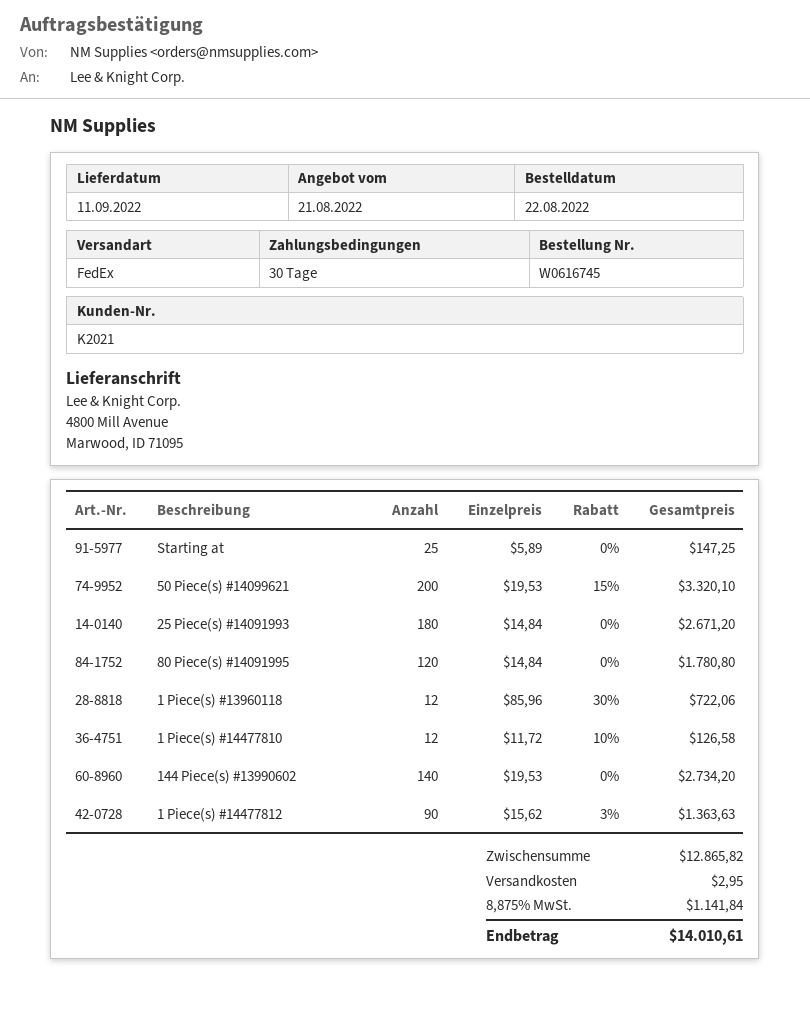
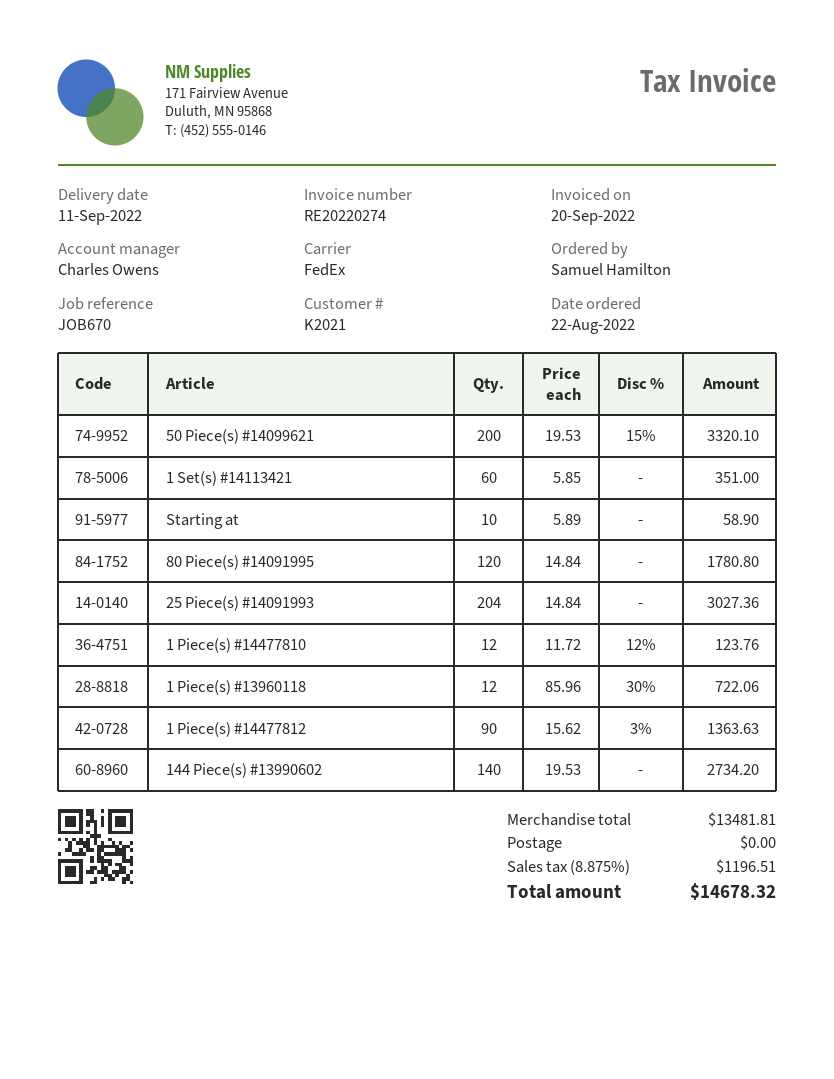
Starting at: 25 x 5.89 = 147.25 -> 10 x 5.89 = 58.90
25 Piece(s) #14091993: 180 x 14.84 = 2671.20 -> 204 x 14.84 = 3027.36
1 Piece(s) #14477810: 12 x 11.72 - 10% = 126.58 -> 12 x 11.72 - 12% = 123.76
1 Set(s) #14113421: none -> 60 x 5.85 = 351.00
subtotal: 12865.82 -> 13481.81
shipping: 2.95 -> 0.00
tax: 8.875% = 1141.84 -> 8.875% = 1196.51
total: 14010.61 -> 14678.32

